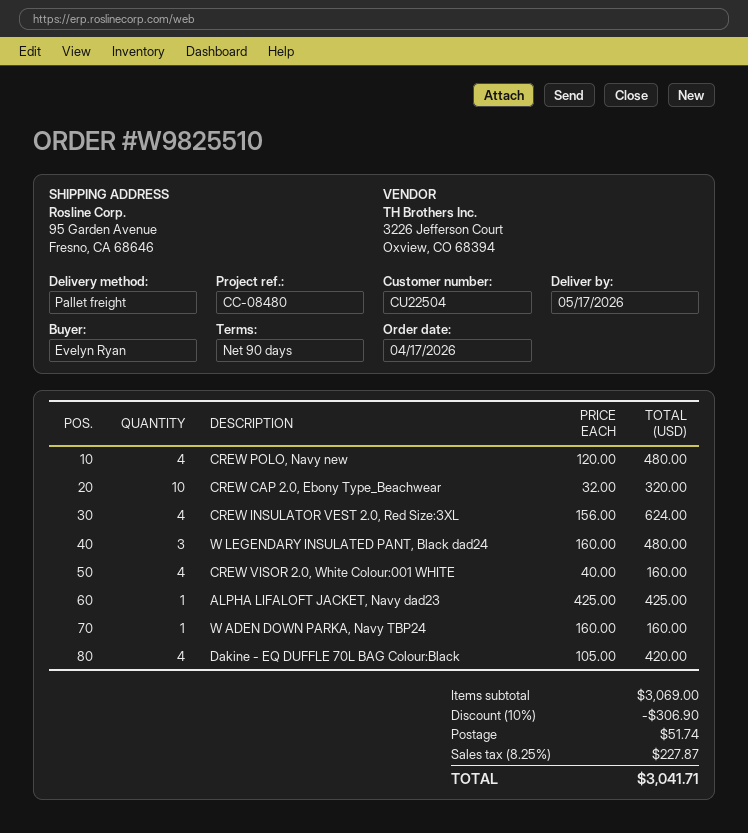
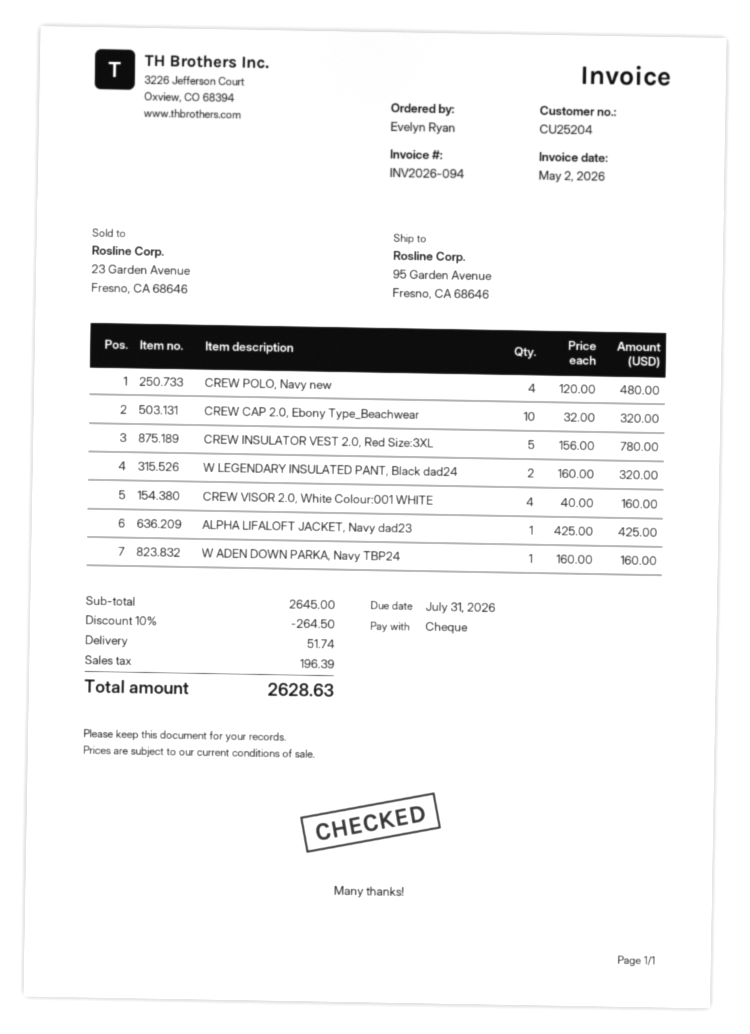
customer number: CU22504 -> CU25204
CREW INSULATOR VEST 2.0, Red Size:3XL: 4 x 156.00 = 624.00 -> 5 x 156.00 = 780.00
W LEGENDARY INSULATED PANT, Black dad24: 3 x 160.00 = 480.00 -> 2 x 160.00 = 320.00
Dakine - EQ DUFFLE 70L BAG Colour:Black: 4 x 105.00 = 420.00 -> none
subtotal: 3069.00 -> 2645.00
discount: 10% = 306.90 -> 10% = 264.50
tax: 227.87 -> 196.39
total: 3041.71 -> 2628.63

